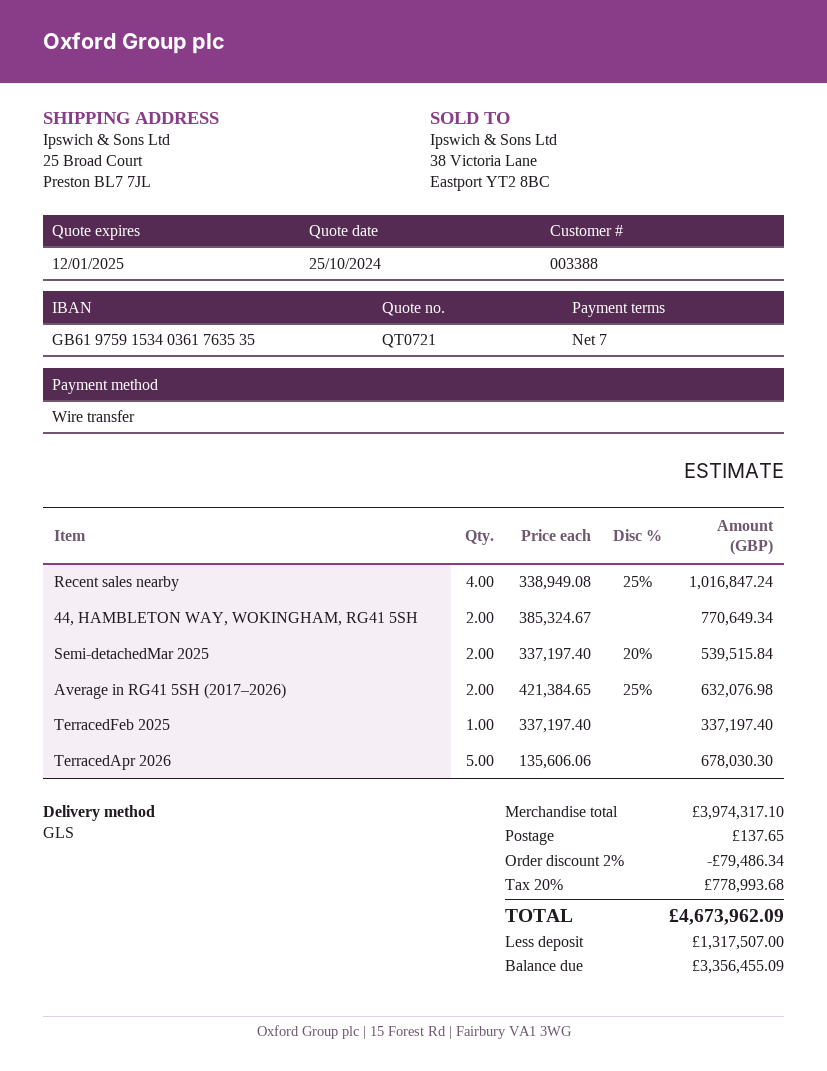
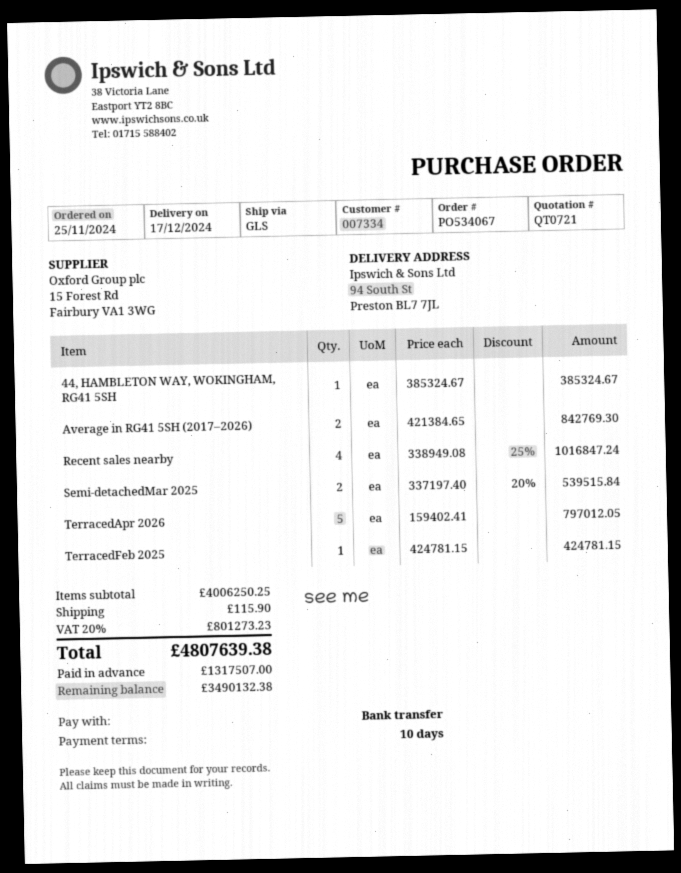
payment terms: 7 days -> 10 days
customer number: 003388 -> 007334
ship to: 25 Broad Court, Preston BL7 7JL -> 94 South St, Preston BL7 7JL
44, HAMBLETON WAY, WOKINGHAM, RG41 5SH: 2 x 385324.67 = 770649.34 -> 1 x 385324.67 = 385324.67
Average in RG41 5SH (2017–2026): 2 x 421384.65 - 25% = 632076.98 -> 2 x 421384.65 = 842769.30
TerracedFeb 2025: 1 x 337197.40 = 337197.40 -> 1 x 424781.15 = 424781.15
TerracedApr 2026: 5 x 135606.06 = 678030.30 -> 5 x 159402.41 = 797012.05
subtotal: 3974317.10 -> 4006250.25
discount: 2% = 79486.34 -> none
shipping: 137.65 -> 115.90
tax: 20% = 778993.68 -> 20% = 801273.23
total: 4673962.09 -> 4807639.38
balance: 3356455.09 -> 3490132.38

